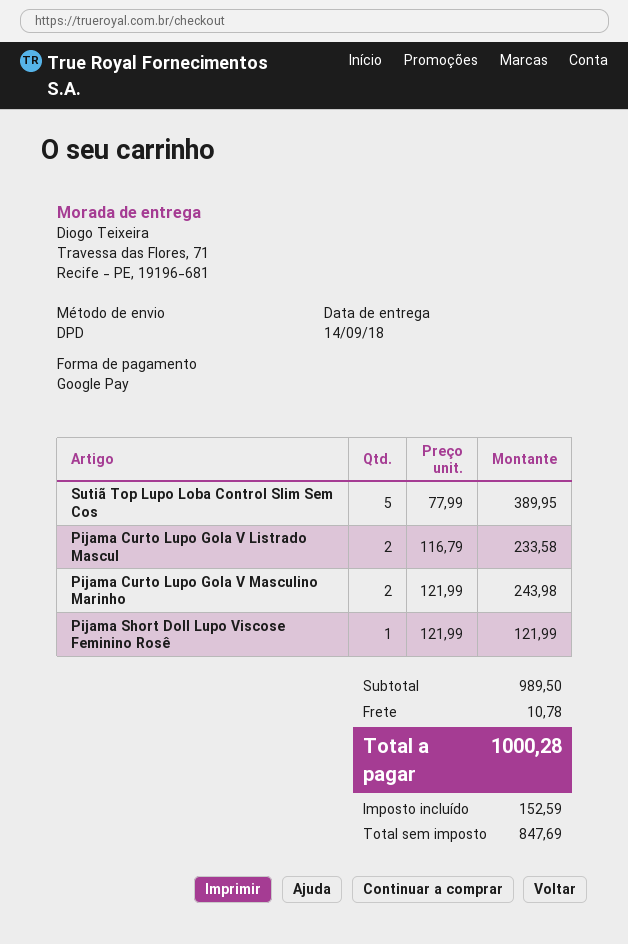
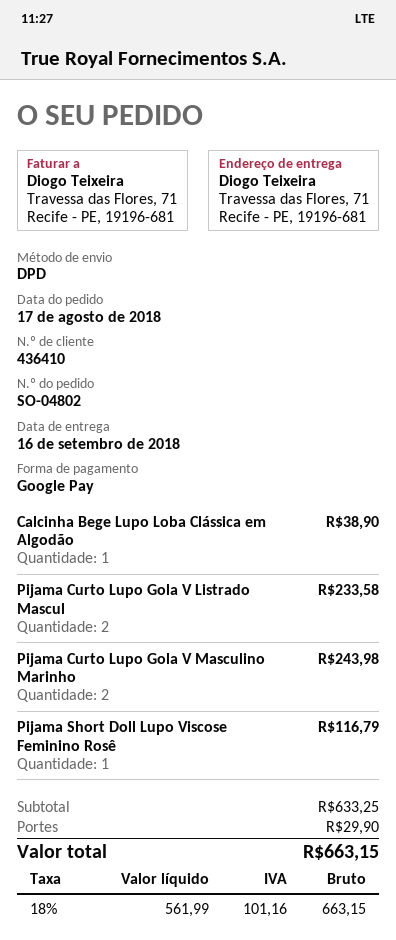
delivery date: 2018-09-14 -> 2018-09-16
Sutiã Top Lupo Loba Control Slim Sem Cos: 5 for 389.95 -> none
Pijama Short Doll Lupo Viscose Feminino Rosê: 1 for 121.99 -> 1 for 116.79
Calcinha Bege Lupo Loba Clássica em Algodão: none -> 1 for 38.90
subtotal: 989.50 -> 633.25
shipping: 10.78 -> 29.90
net: 847.69 -> 561.99
tax: 152.59 -> 101.16
total: 1000.28 -> 663.15

